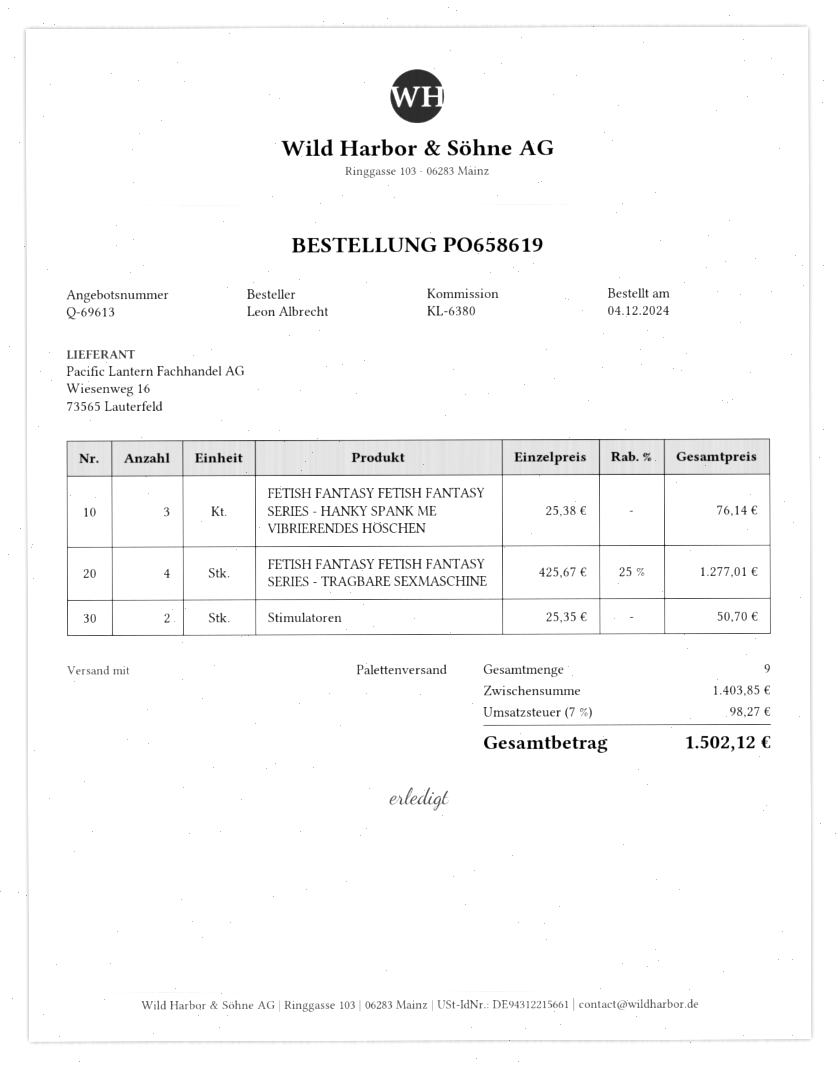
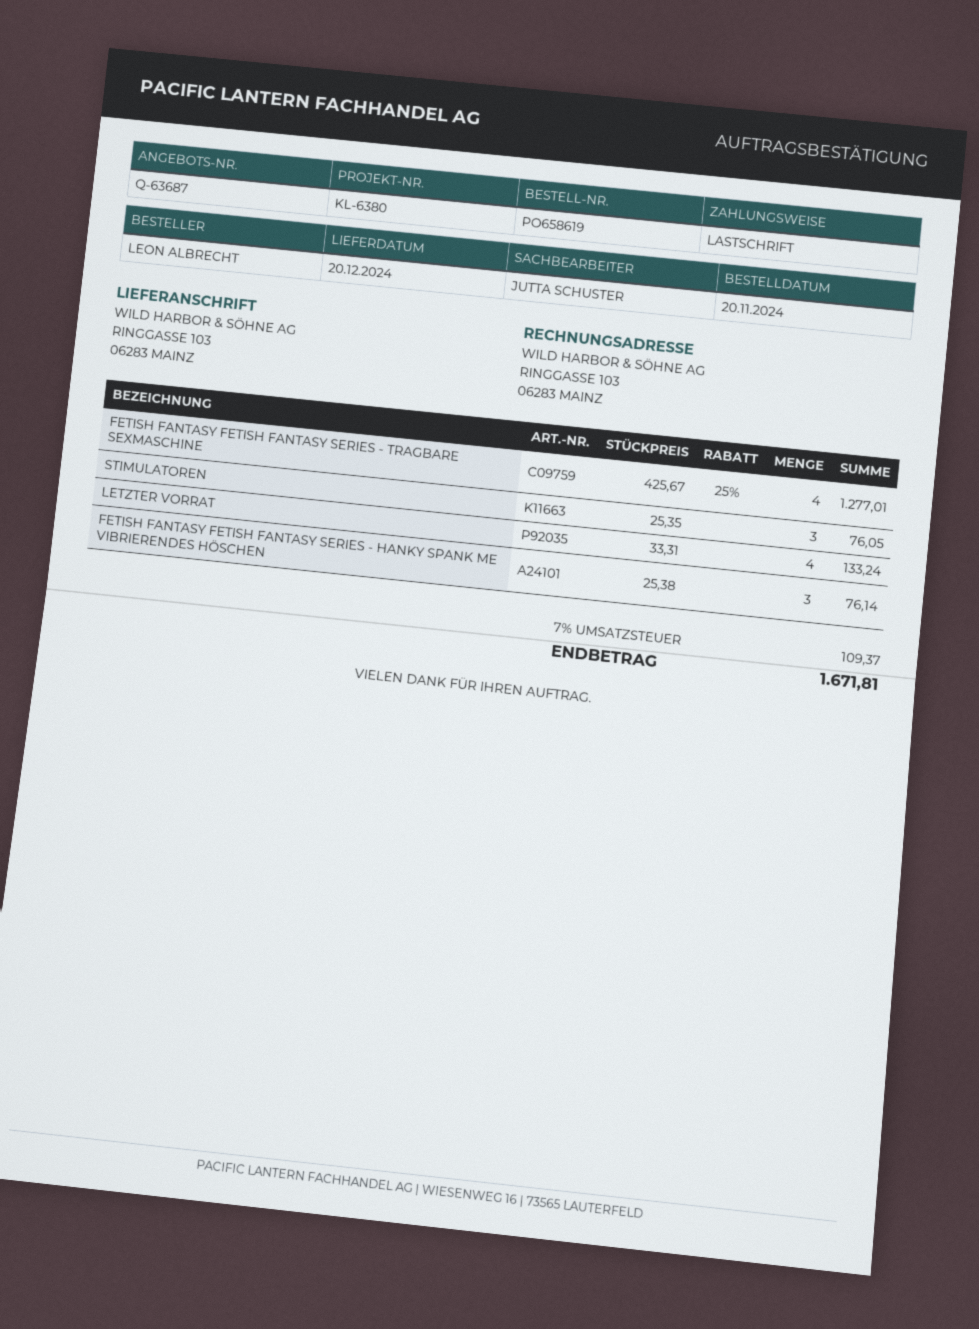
quote number: Q-69613 -> Q-63687
order date: 2024-12-04 -> 2024-11-20
Stimulatoren: 2 x 25.35 = 50.70 -> 3 x 25.35 = 76.05
LETZTER VORRAT: none -> 4 x 33.31 = 133.24
tax: 7% = 98.27 -> 7% = 109.37
total: 1502.12 -> 1671.81

